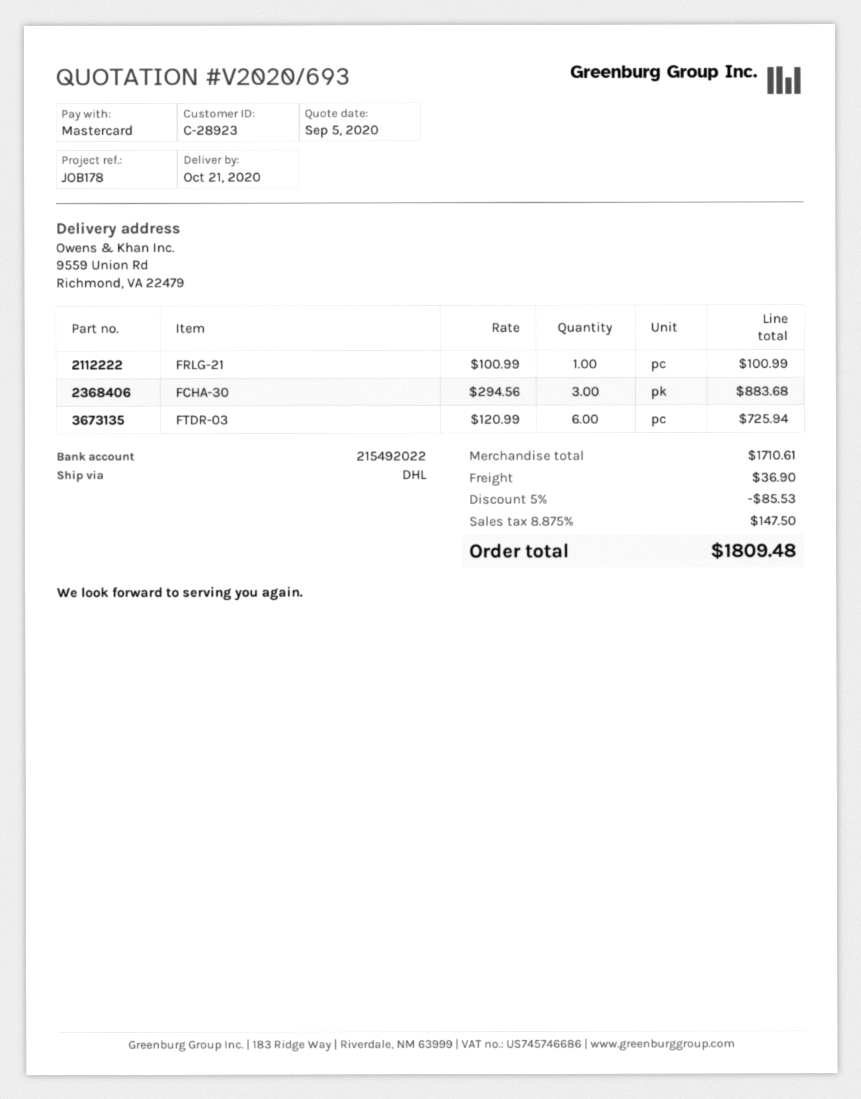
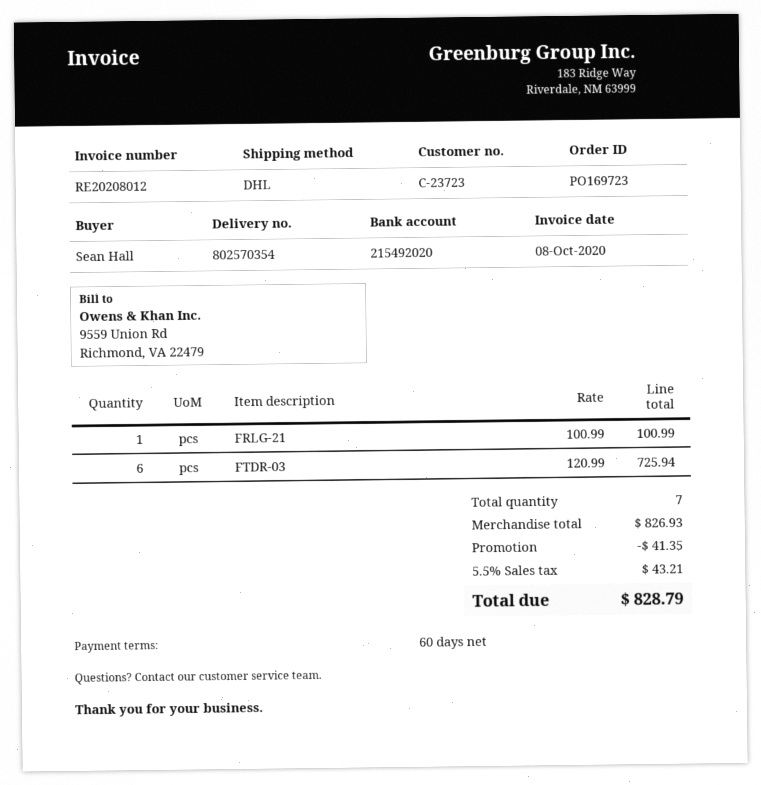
customer number: C-28923 -> C-23723
bank account: 215492022 -> 215492020
FCHA-30: 3 x 294.56 = 883.68 -> none
subtotal: 1710.61 -> 826.93
discount: 85.53 -> 41.35
shipping: 36.90 -> none
tax: 8.875% = 147.50 -> 5.5% = 43.21
total: 1809.48 -> 828.79

